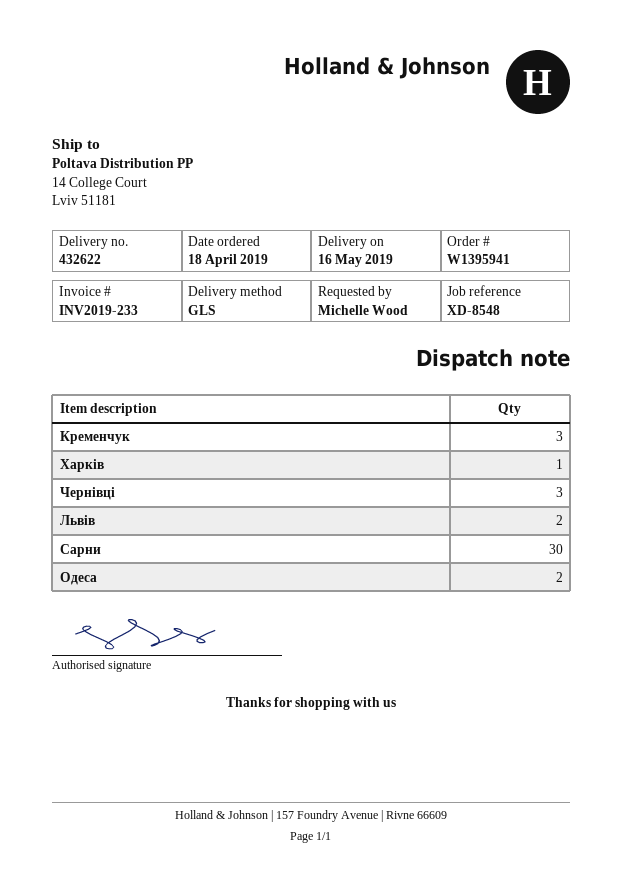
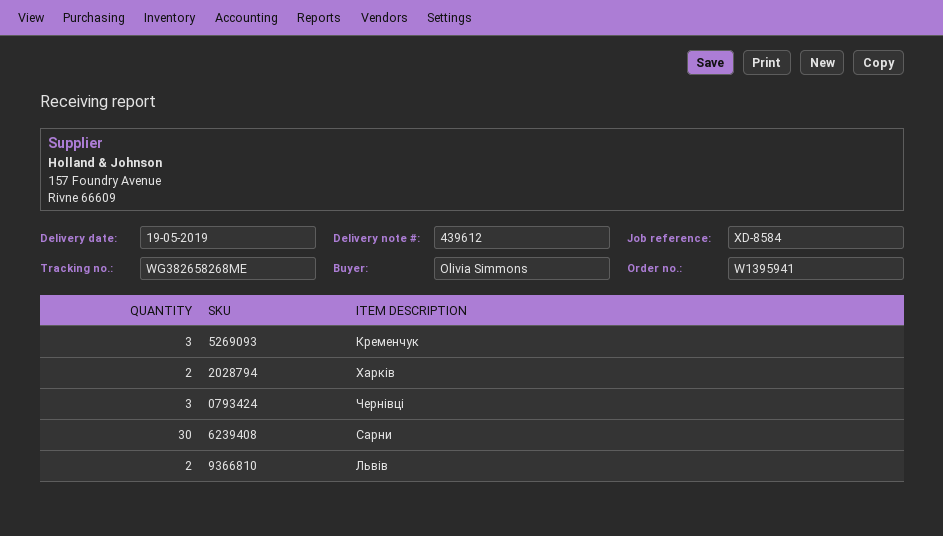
delivery note number: 432622 -> 439612
delivery date: 2019-05-16 -> 2019-05-19
reference: XD-8548 -> XD-8584
ordered by: Michelle Wood -> Olivia Simmons
Харків: 1 -> 2
Одеса: 2 -> none

